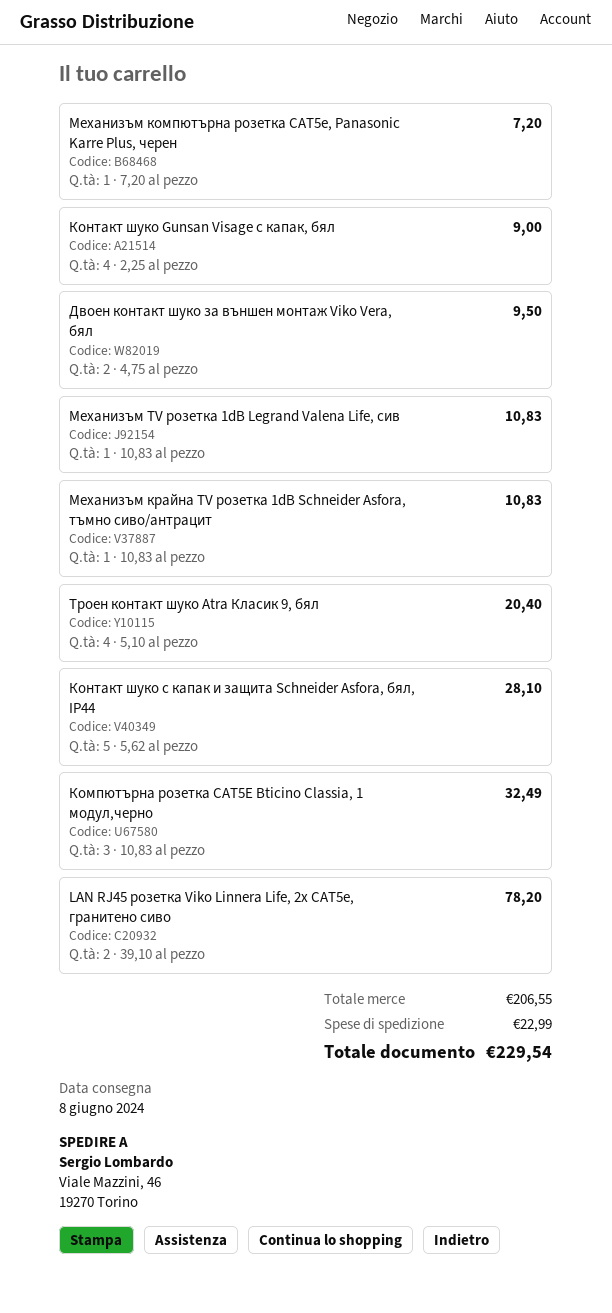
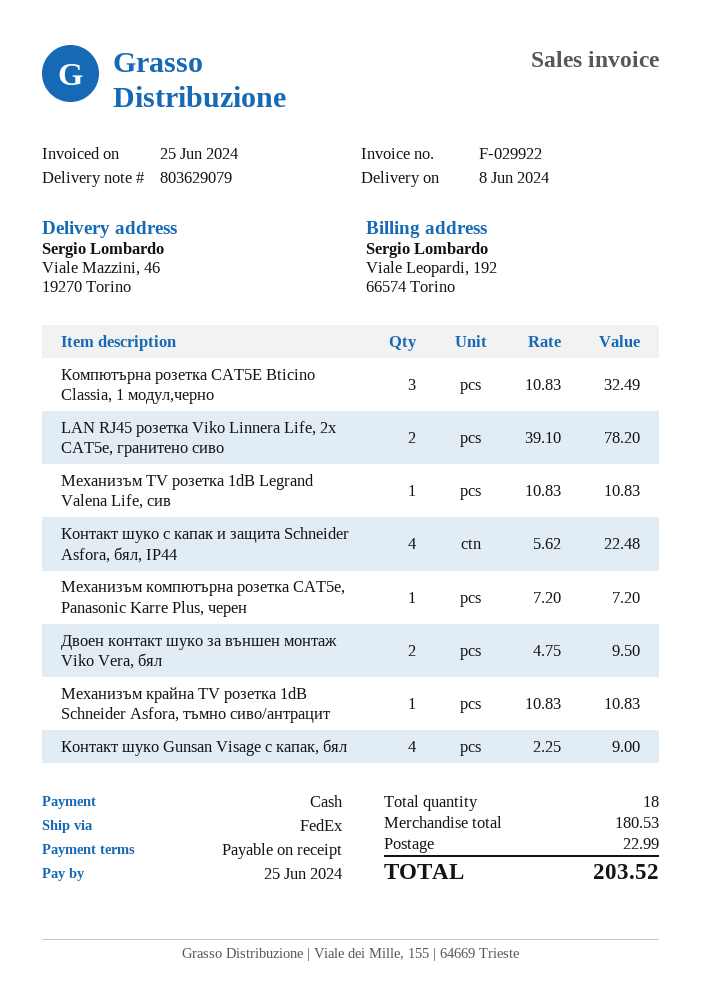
Троен контакт шуко Atra Класик 9, бял: 4 x 5.10 = 20.40 -> none
Контакт шуко с капак и защита Schneider Asfora, бял, IP44: 5 x 5.62 = 28.10 -> 4 x 5.62 = 22.48
subtotal: 206.55 -> 180.53
total: 229.54 -> 203.52

